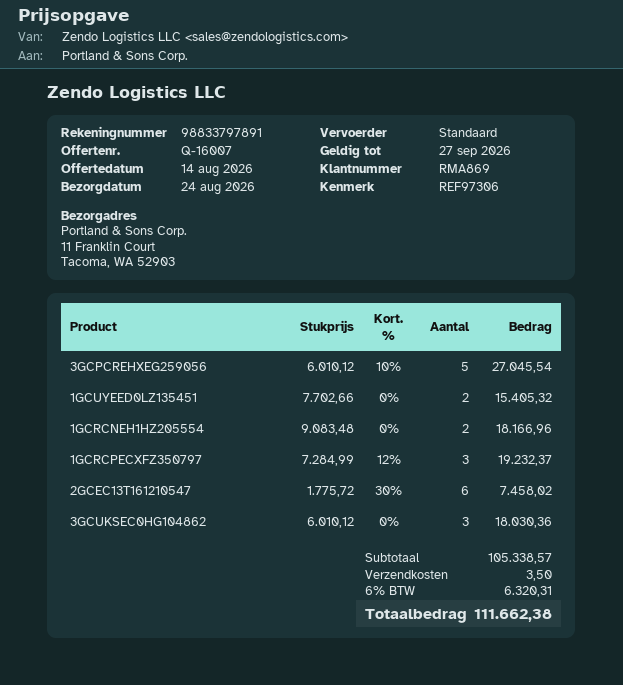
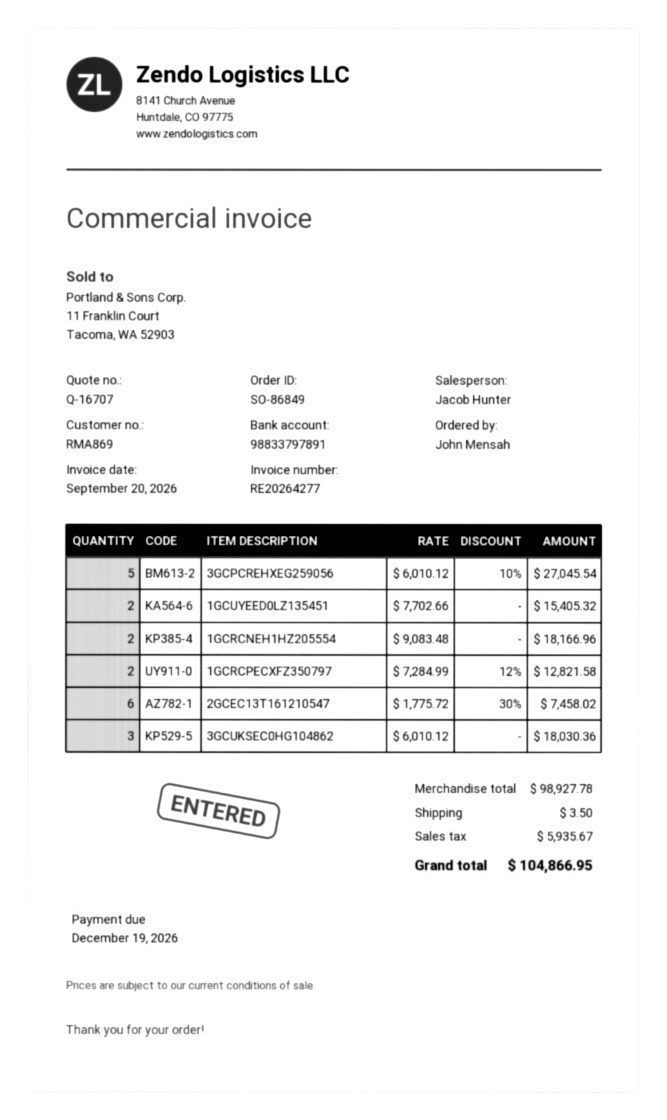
quote number: Q-16007 -> Q-16707
1GCRCPECXFZ350797: 3 x 7284.99 - 12% = 19232.37 -> 2 x 7284.99 - 12% = 12821.58
subtotal: 105338.57 -> 98927.78
tax: 6320.31 -> 5935.67
total: 111662.38 -> 104866.95

